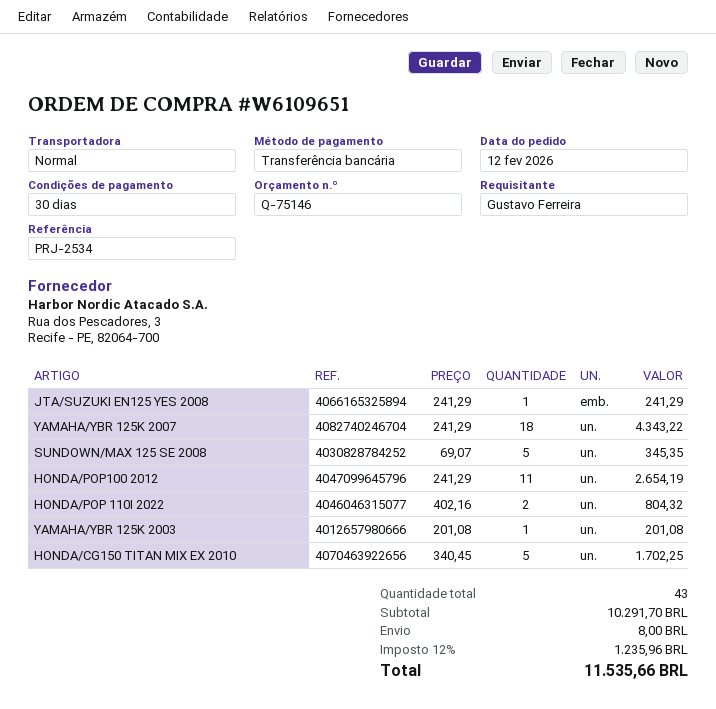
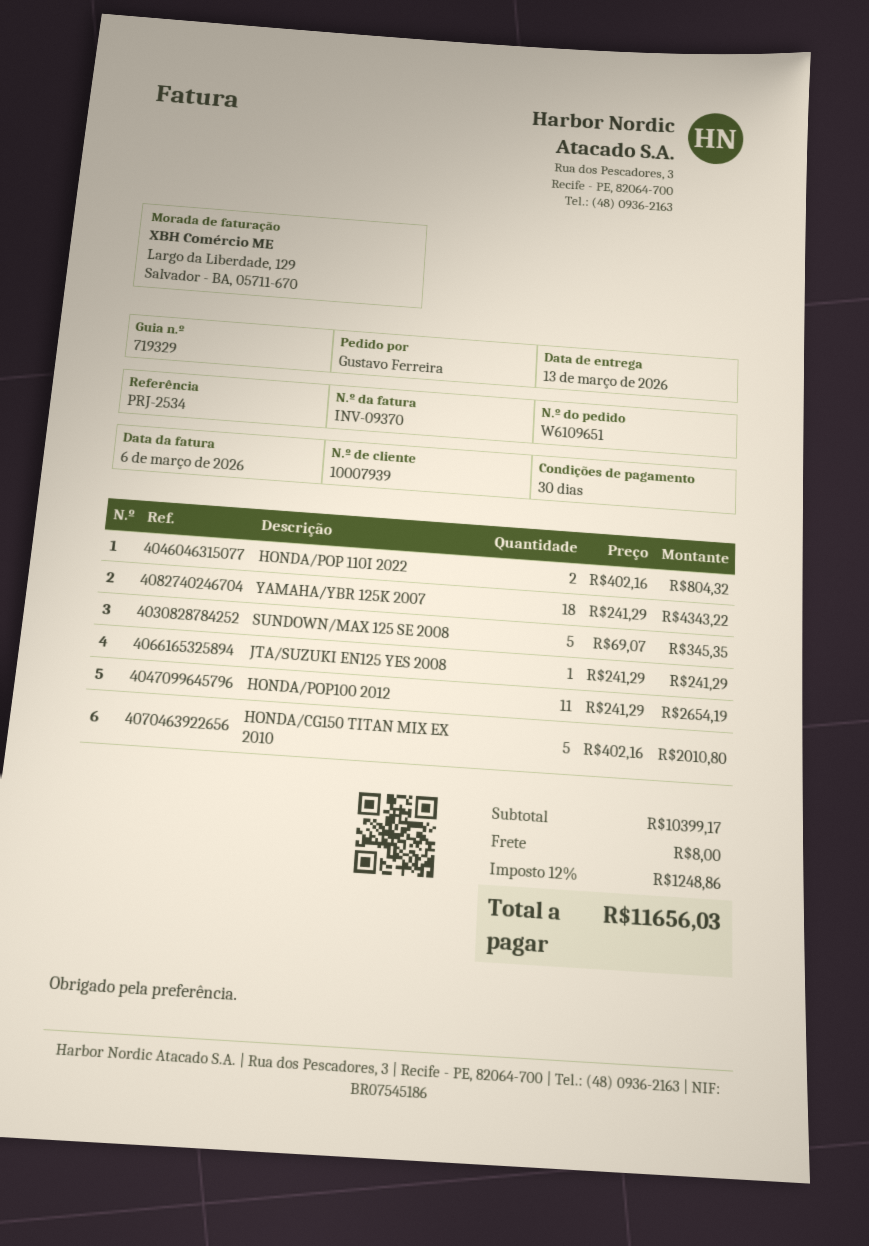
YAMAHA/YBR 125K 2003: 1 x 201.08 = 201.08 -> none
HONDA/CG150 TITAN MIX EX 2010: 5 x 340.45 = 1702.25 -> 5 x 402.16 = 2010.80
subtotal: 10291.70 -> 10399.17
tax: 12% = 1235.96 -> 12% = 1248.86
total: 11535.66 -> 11656.03

